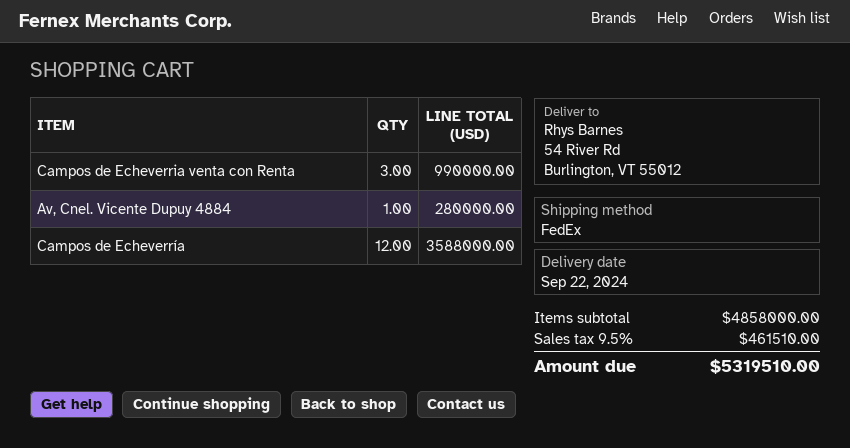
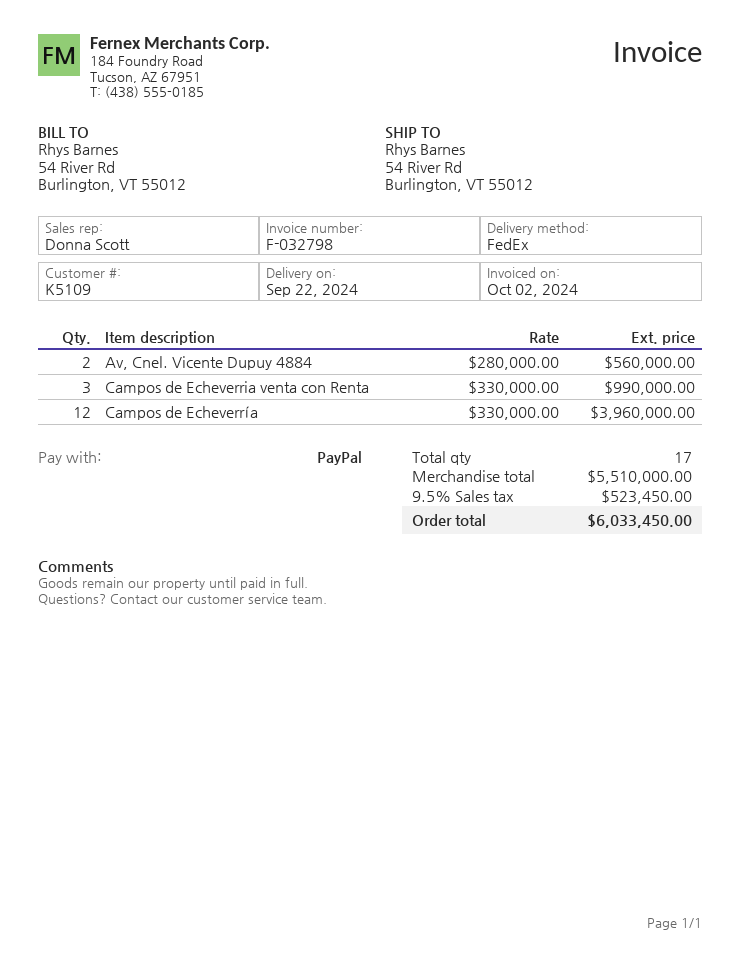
Av, Cnel. Vicente Dupuy 4884: 1 for 280000.00 -> 2 for 560000.00
Campos de Echeverría: 12 for 3588000.00 -> 12 for 3960000.00
subtotal: 4858000.00 -> 5510000.00
tax: 9.5% = 461510.00 -> 9.5% = 523450.00
total: 5319510.00 -> 6033450.00

